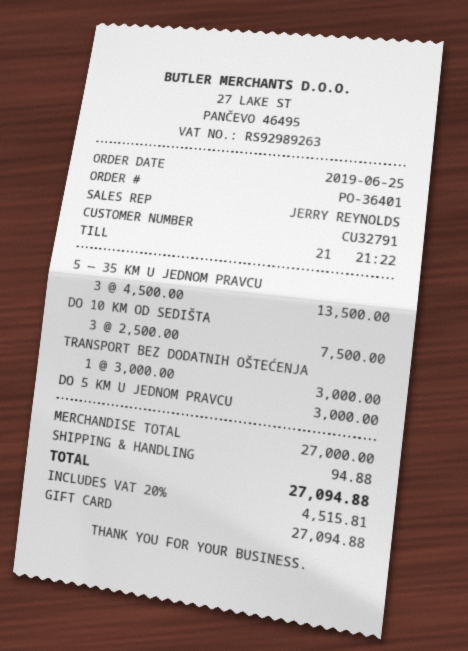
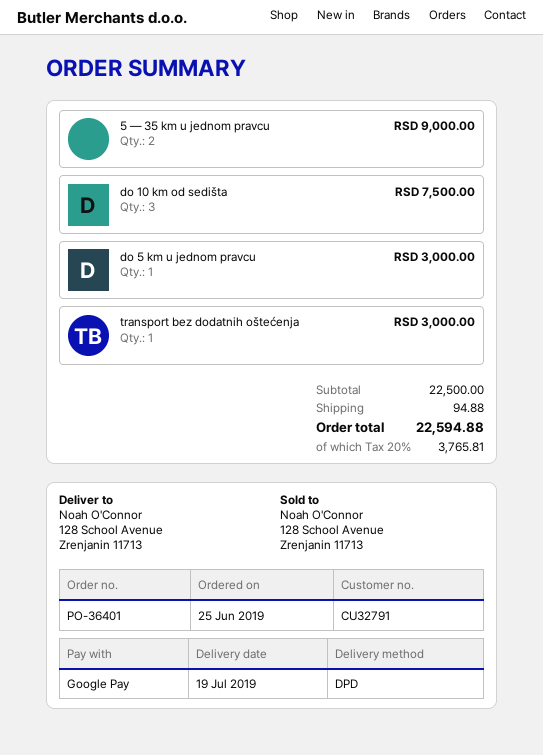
payment method: gift card -> Google Pay
5 — 35 KM U JEDNOM PRAVCU: 3 for 13500.00 -> 2 for 9000.00
subtotal: 27000.00 -> 22500.00
tax: 20% = 4515.81 -> 20% = 3765.81
total: 27094.88 -> 22594.88

